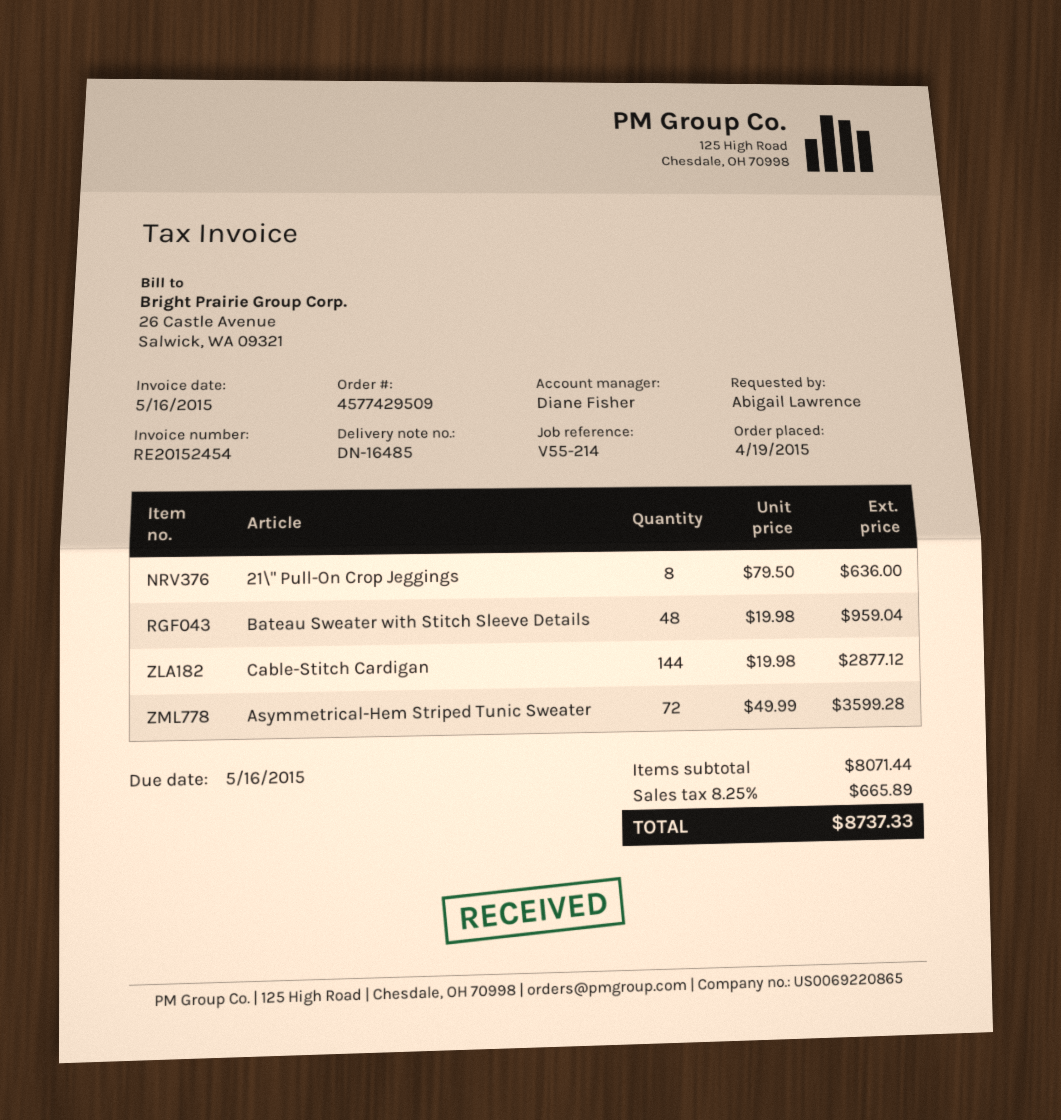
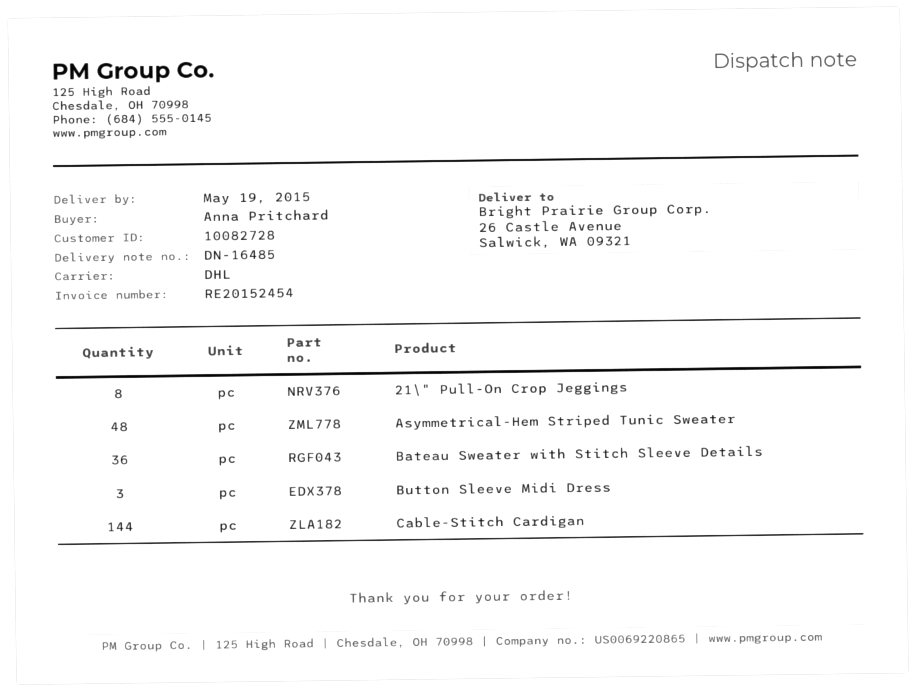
ordered by: Abigail Lawrence -> Anna Pritchard
Bateau Sweater with Stitch Sleeve Details: 48 -> 36
Asymmetrical-Hem Striped Tunic Sweater: 72 -> 48
Button Sleeve Midi Dress: none -> 3

